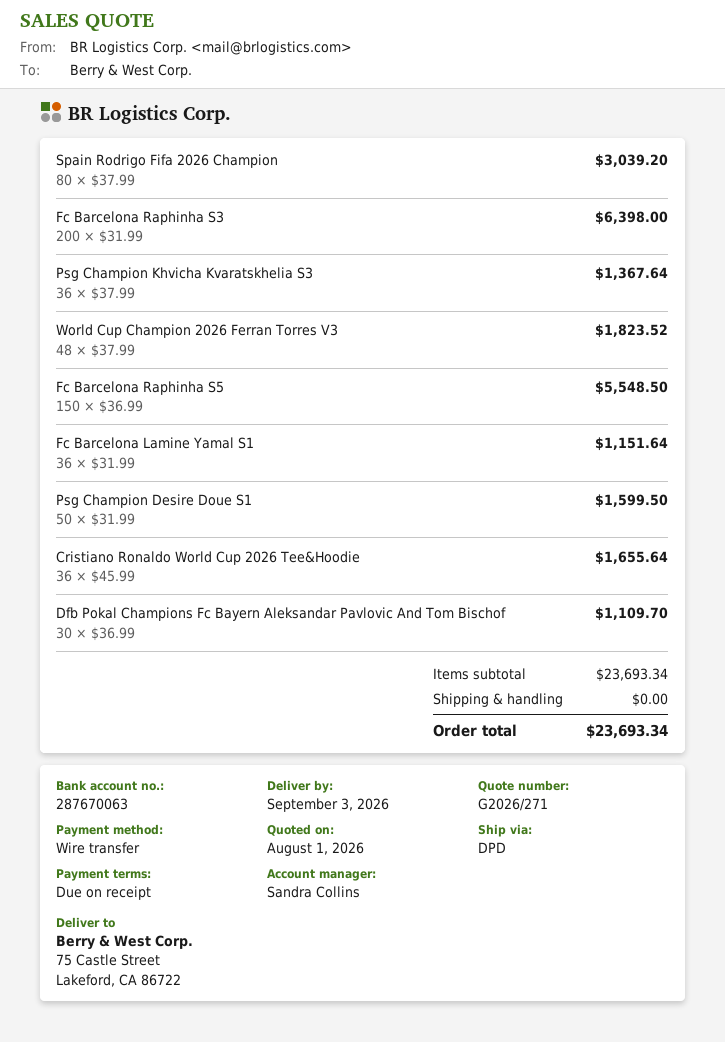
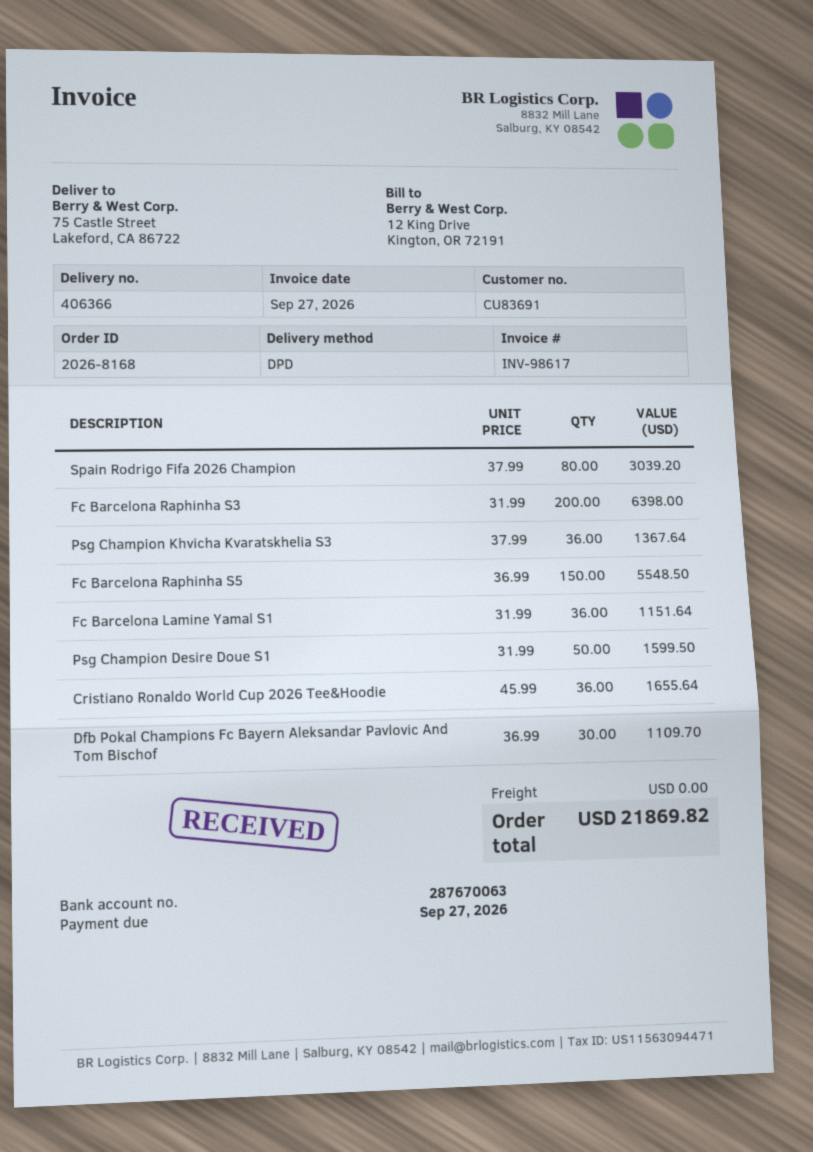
World Cup Champion 2026 Ferran Torres V3: 48 x 37.99 = 1823.52 -> none
total: 23693.34 -> 21869.82

